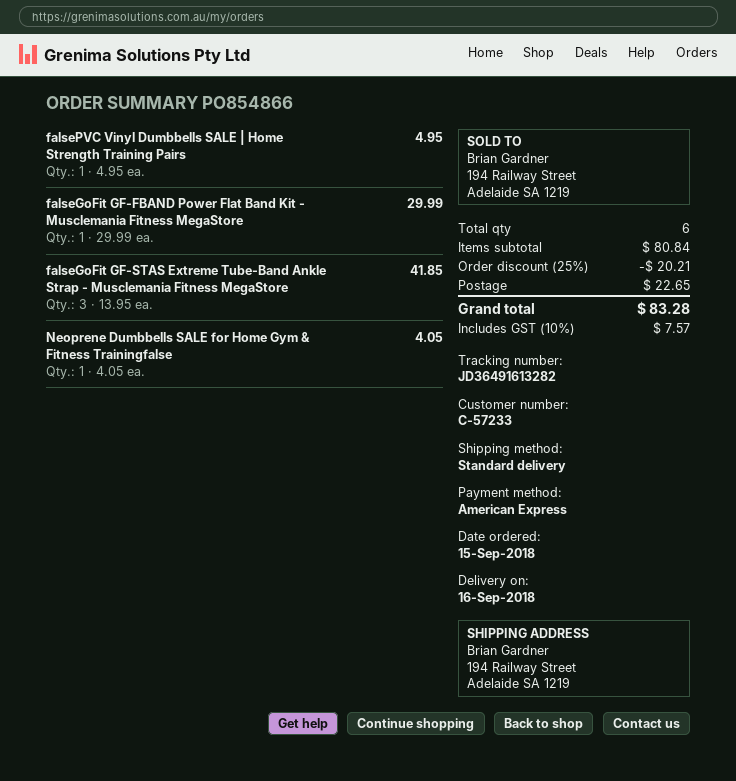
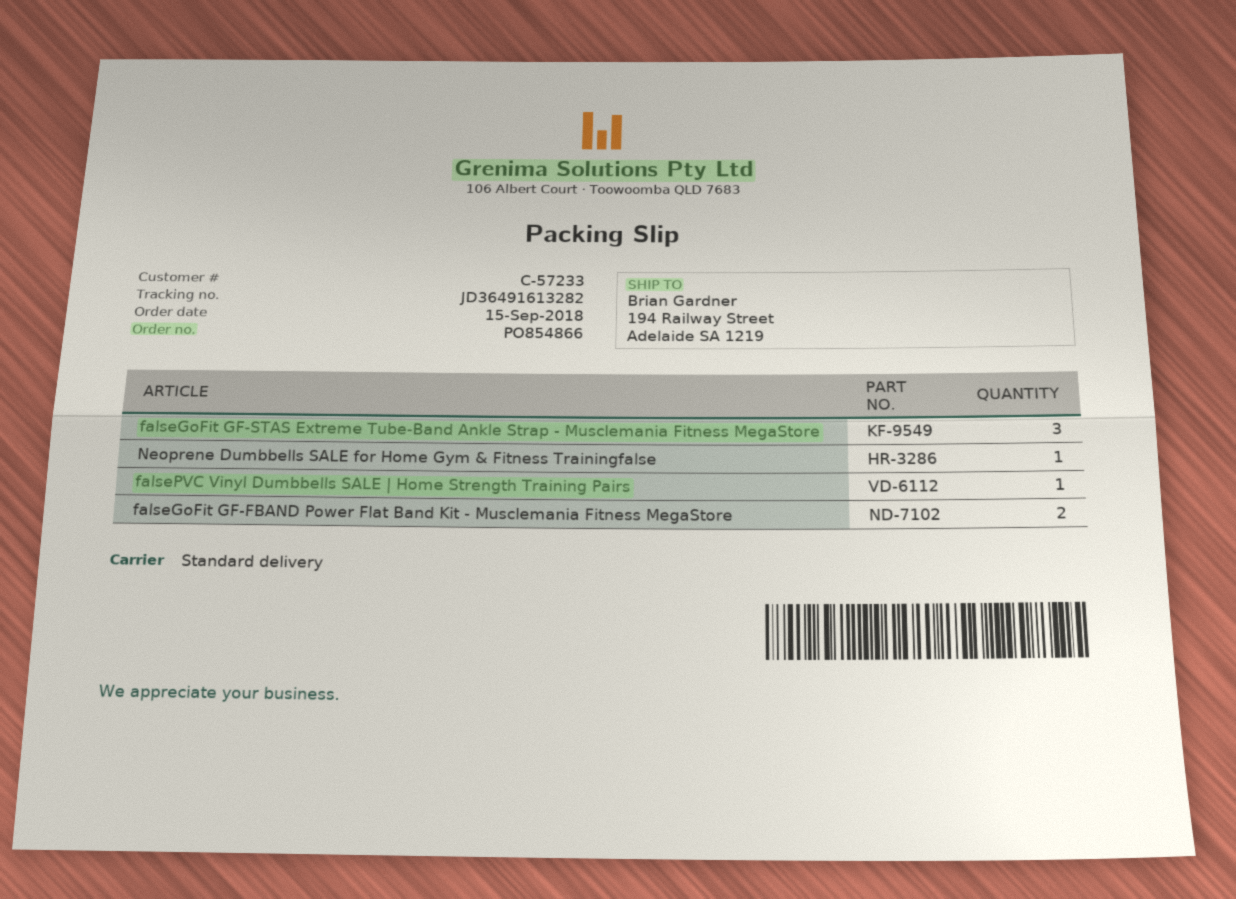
falseGoFit GF-FBAND Power Flat Band Kit - Musclemania Fitness MegaStore: 1 -> 2

